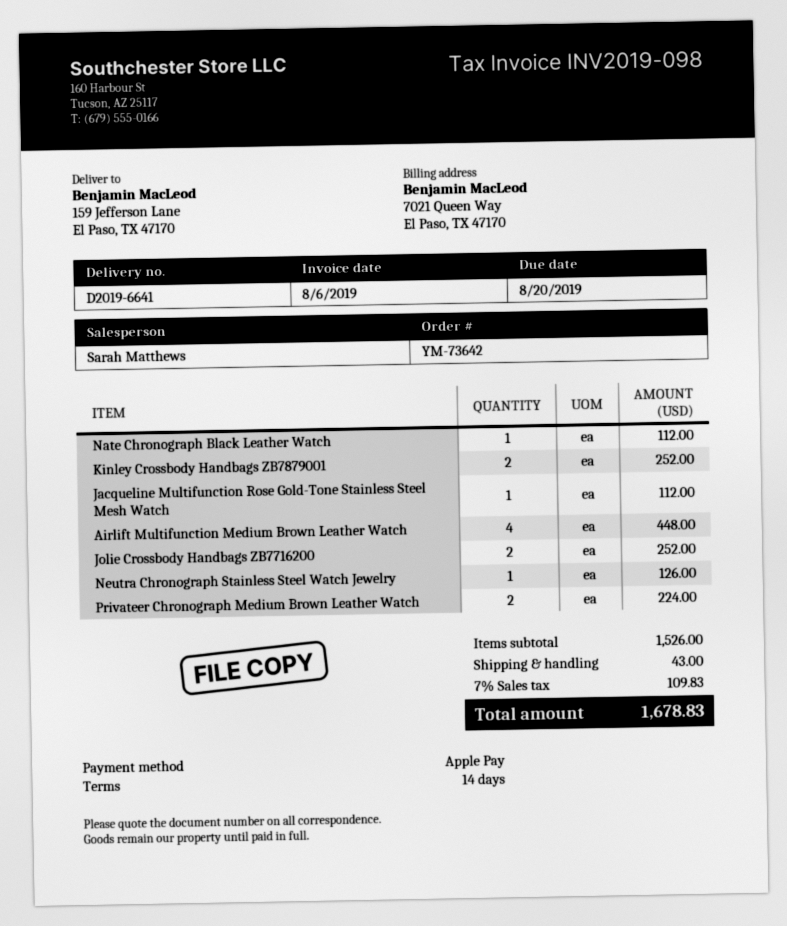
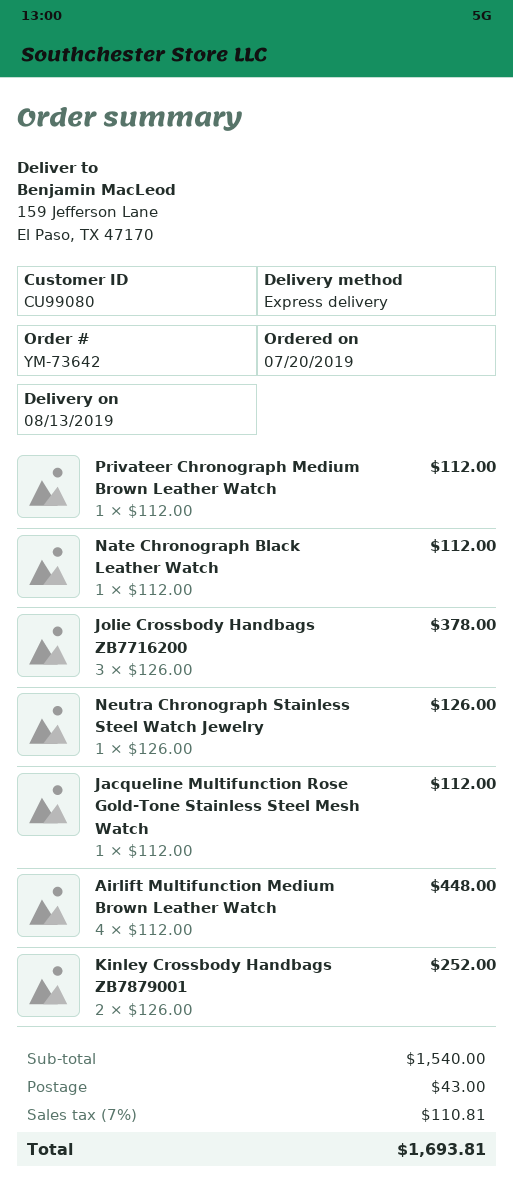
Jolie Crossbody Handbags ZB7716200: 2 for 252.00 -> 3 for 378.00
Privateer Chronograph Medium Brown Leather Watch: 2 for 224.00 -> 1 for 112.00
subtotal: 1526.00 -> 1540.00
tax: 7% = 109.83 -> 7% = 110.81
total: 1678.83 -> 1693.81

